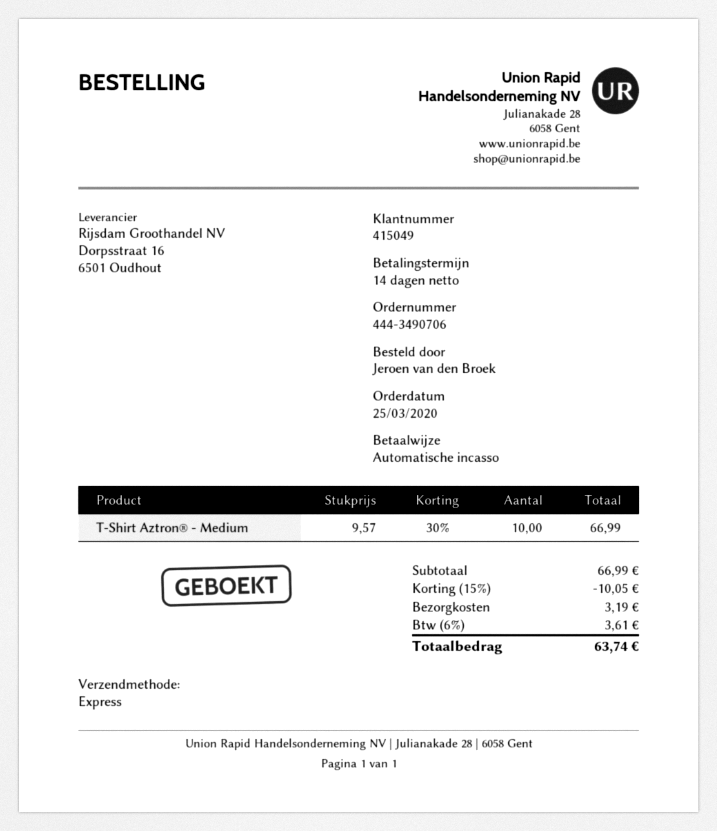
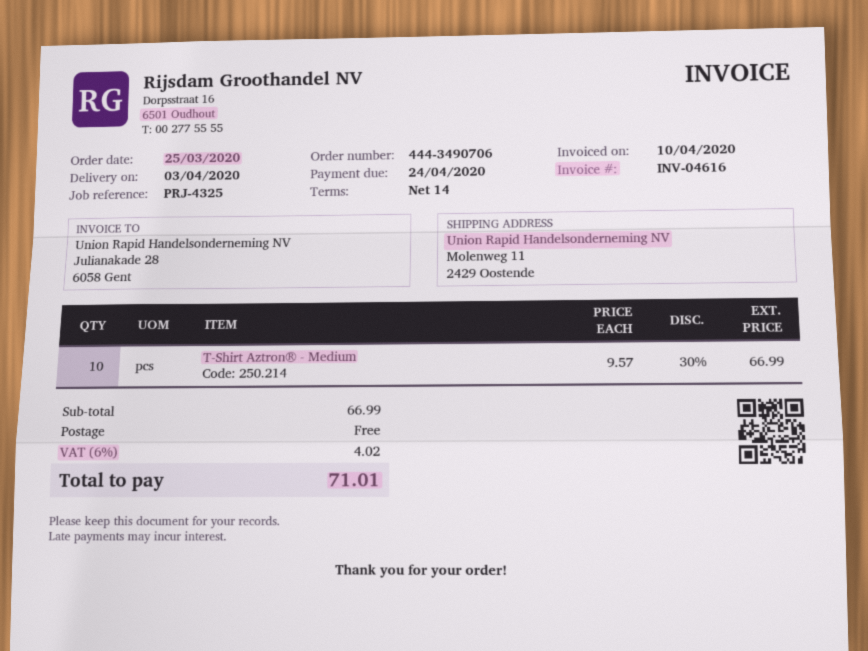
discount: 15% = 10.05 -> none
shipping: 3.19 -> 0.00
tax: 6% = 3.61 -> 6% = 4.02
total: 63.74 -> 71.01

